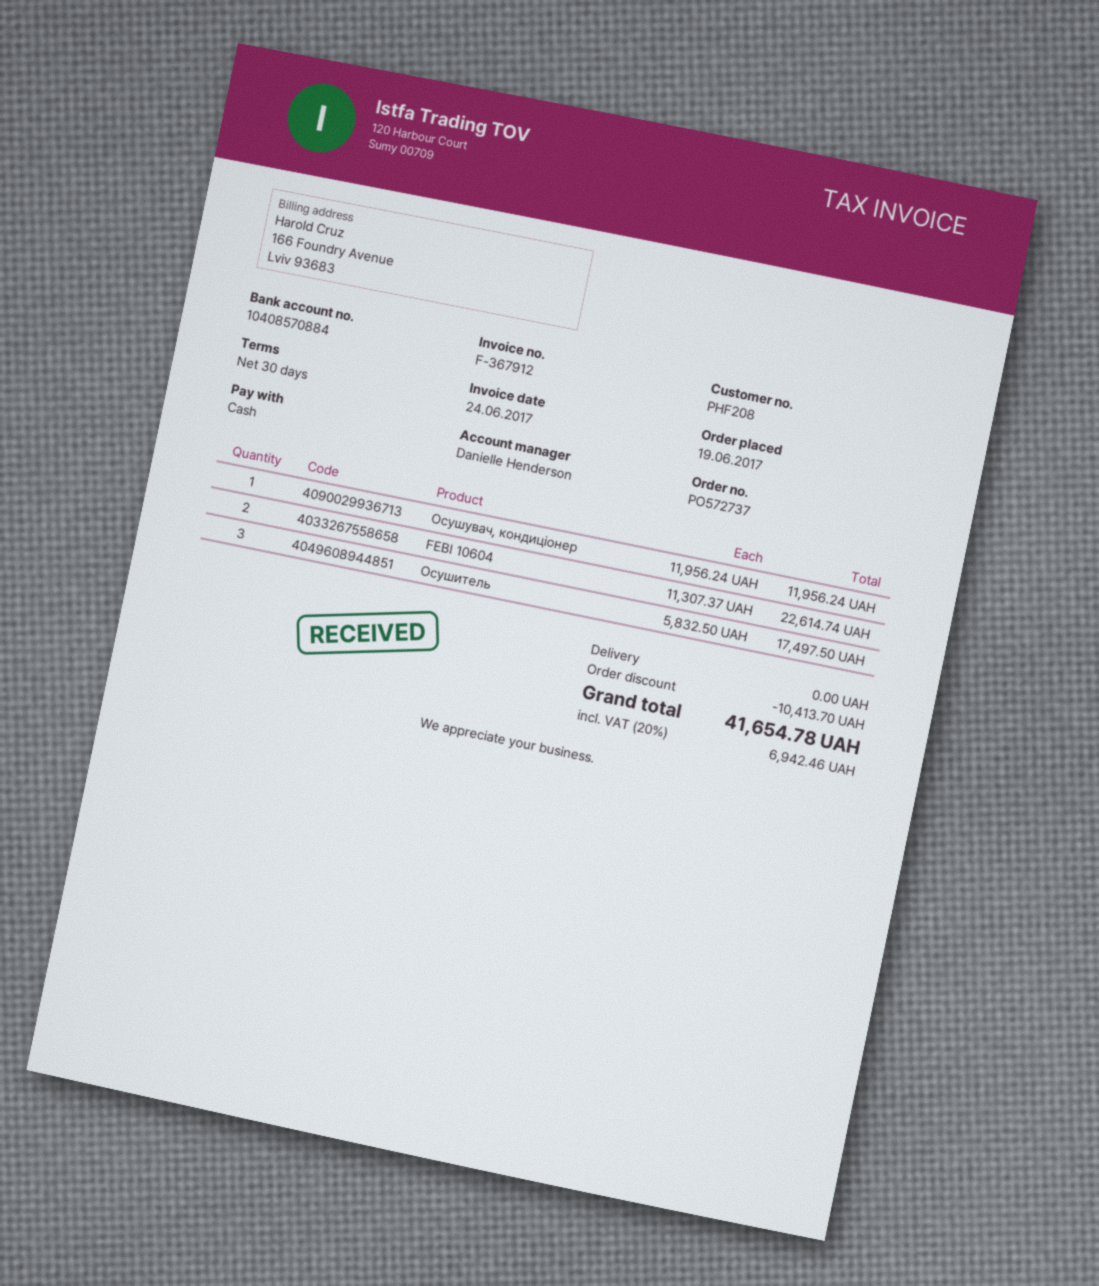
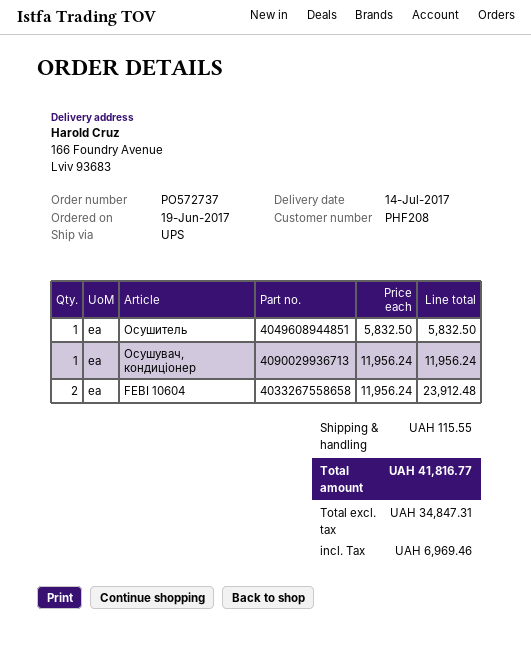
FEBI 10604: 2 x 11307.37 = 22614.74 -> 2 x 11956.24 = 23912.48
Осушитель: 3 x 5832.50 = 17497.50 -> 1 x 5832.50 = 5832.50
discount: 10413.70 -> none
shipping: 0.00 -> 115.55
tax: 6942.46 -> 6969.46
total: 41654.78 -> 41816.77

